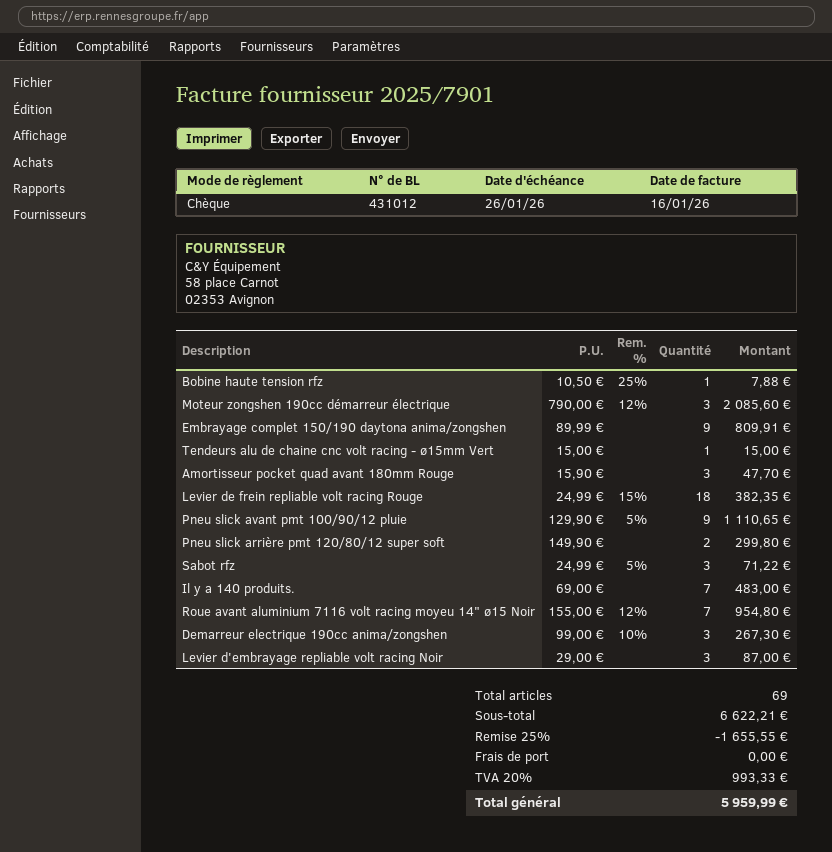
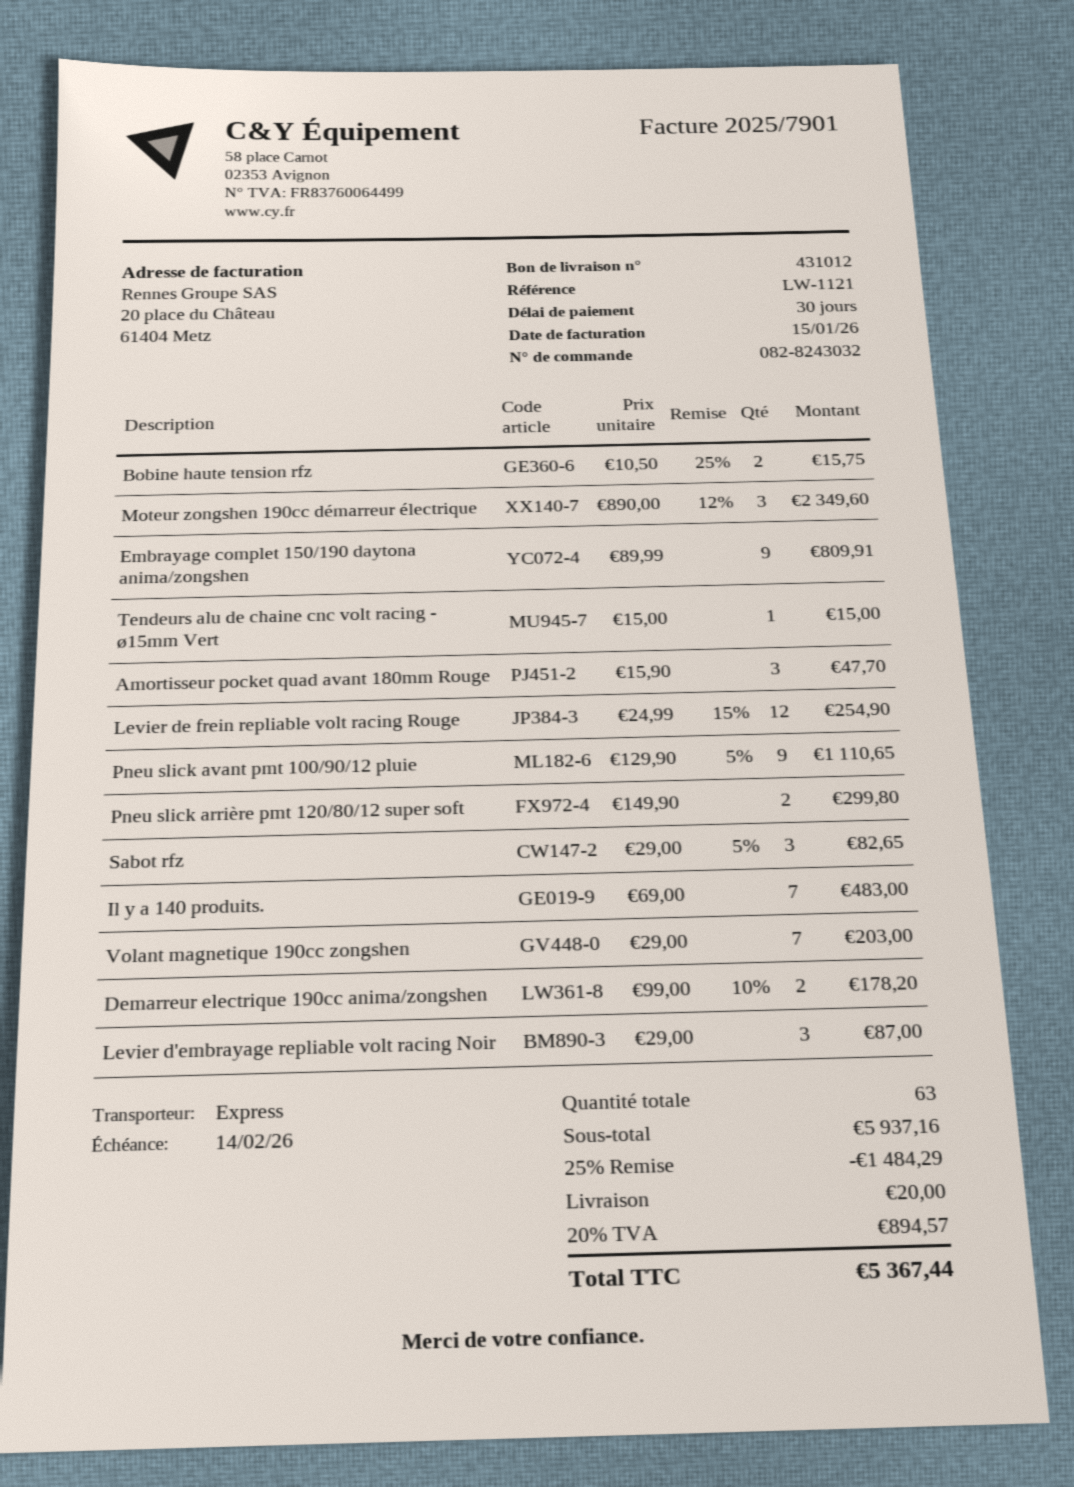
invoice date: 2026-01-16 -> 2026-01-15
due date: 2026-01-26 -> 2026-02-14
Bobine haute tension rfz: 1 x 10.50 - 25% = 7.88 -> 2 x 10.50 - 25% = 15.75
Moteur zongshen 190cc démarreur électrique: 3 x 790.00 - 12% = 2085.60 -> 3 x 890.00 - 12% = 2349.60
Levier de frein repliable volt racing Rouge: 18 x 24.99 - 15% = 382.35 -> 12 x 24.99 - 15% = 254.90
Sabot rfz: 3 x 24.99 - 5% = 71.22 -> 3 x 29.00 - 5% = 82.65
Roue avant aluminium 7116 volt racing moyeu 14" ø15 Noir: 7 x 155.00 - 12% = 954.80 -> none
Demarreur electrique 190cc anima/zongshen: 3 x 99.00 - 10% = 267.30 -> 2 x 99.00 - 10% = 178.20
Volant magnetique 190cc zongshen: none -> 7 x 29.00 = 203.00
total quantity: 69 -> 63
subtotal: 6622.21 -> 5937.16
discount: 25% = 1655.55 -> 25% = 1484.29
shipping: 0.00 -> 20.00
tax: 20% = 993.33 -> 20% = 894.57
total: 5959.99 -> 5367.44

